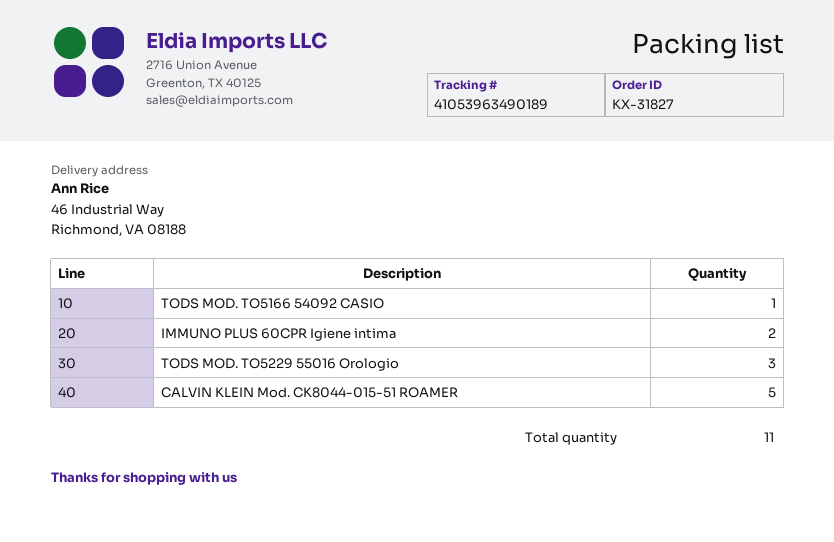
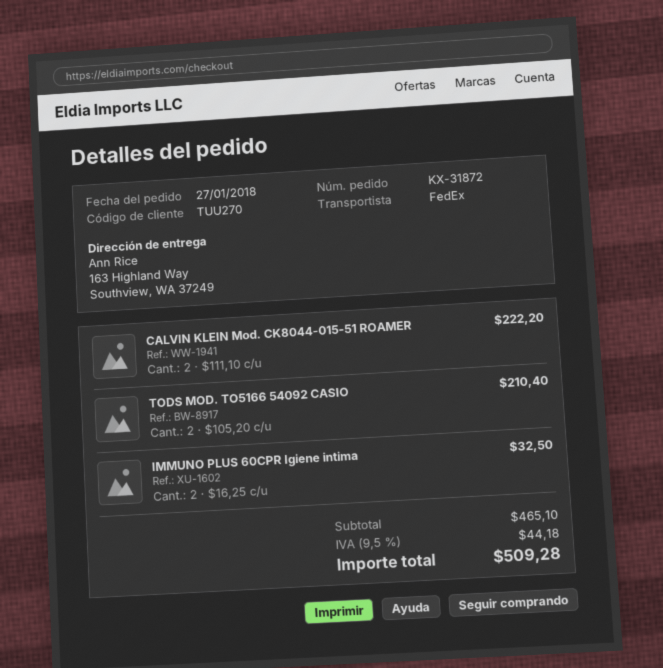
order number: KX-31827 -> KX-31872
ship to: 46 Industrial Way, Richmond, VA 08188 -> 163 Highland Way, Southview, WA 37249
TODS MOD. TO5166 54092 CASIO: 1 -> 2
TODS MOD. TO5229 55016 Orologio: 3 -> none
CALVIN KLEIN Mod. CK8044-015-51 ROAMER: 5 -> 2

